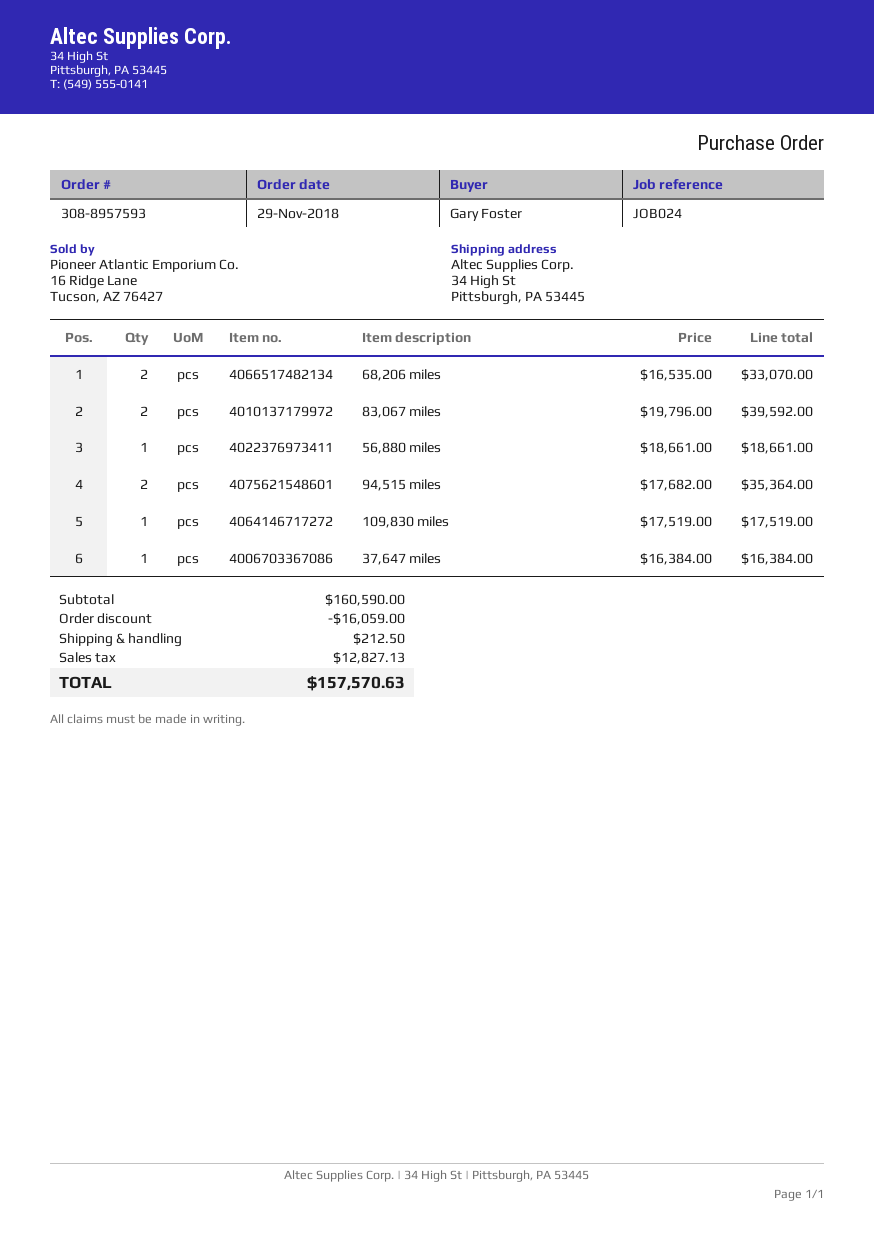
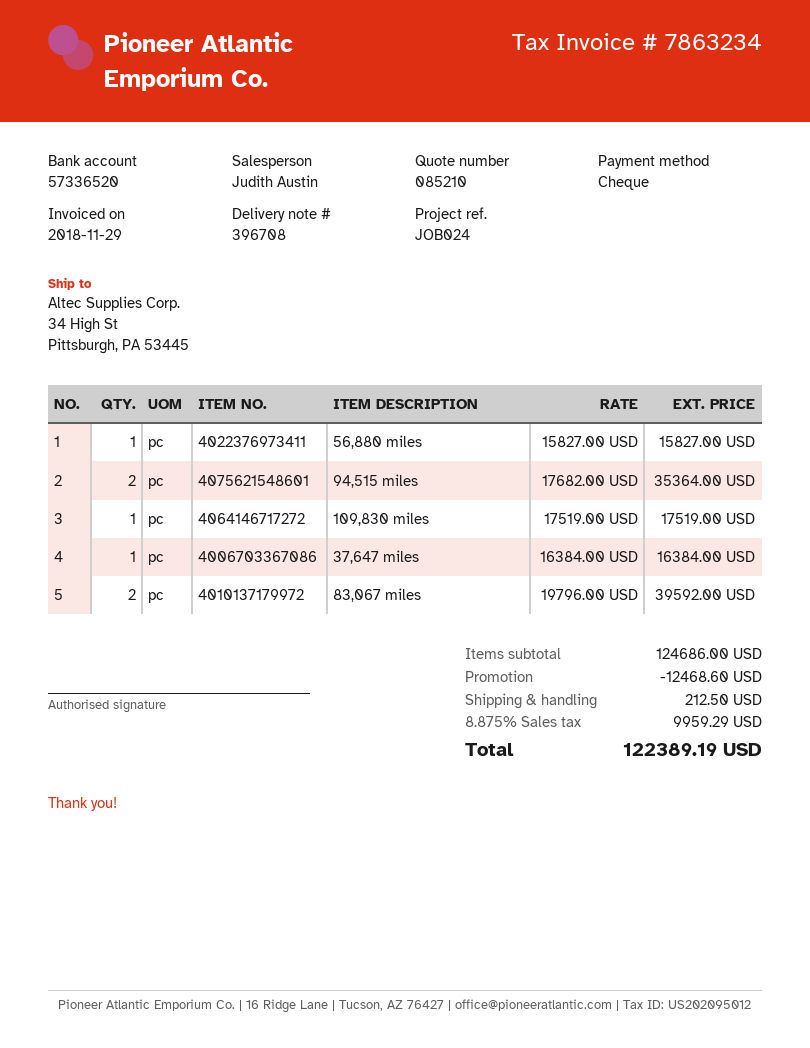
68,206 miles: 2 x 16535.00 = 33070.00 -> none
56,880 miles: 1 x 18661.00 = 18661.00 -> 1 x 15827.00 = 15827.00
subtotal: 160590.00 -> 124686.00
discount: 16059.00 -> 12468.60
tax: 12827.13 -> 9959.29
total: 157570.63 -> 122389.19

